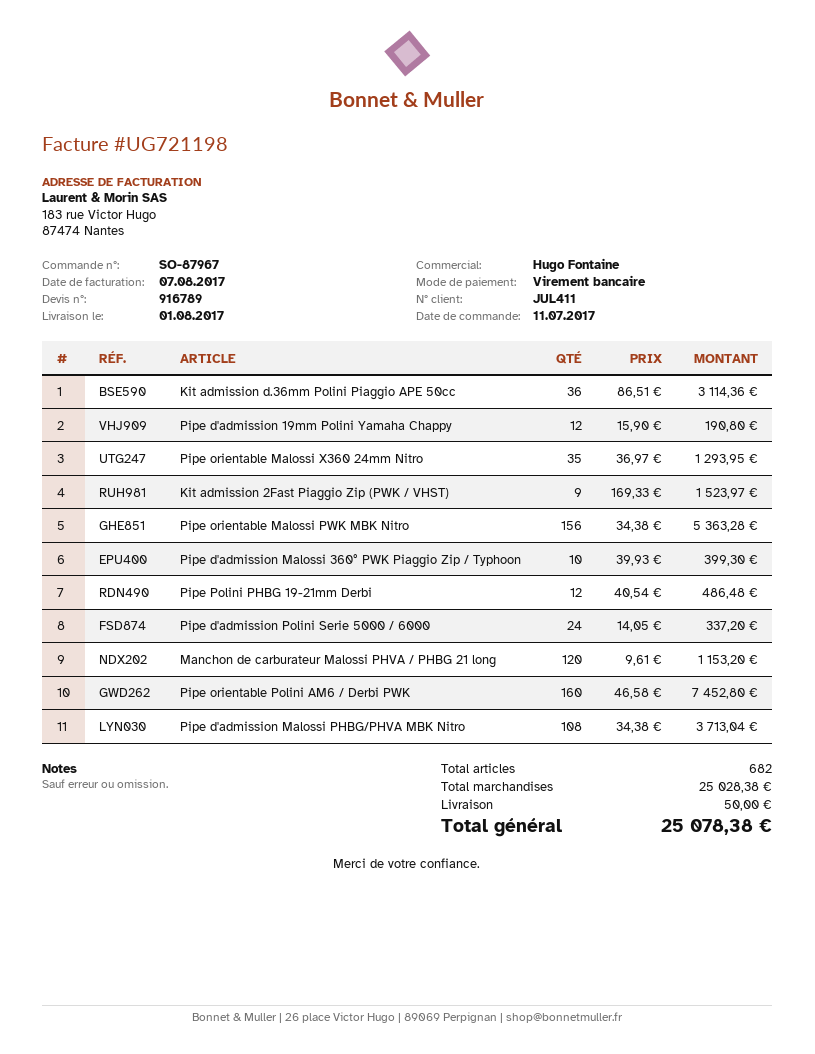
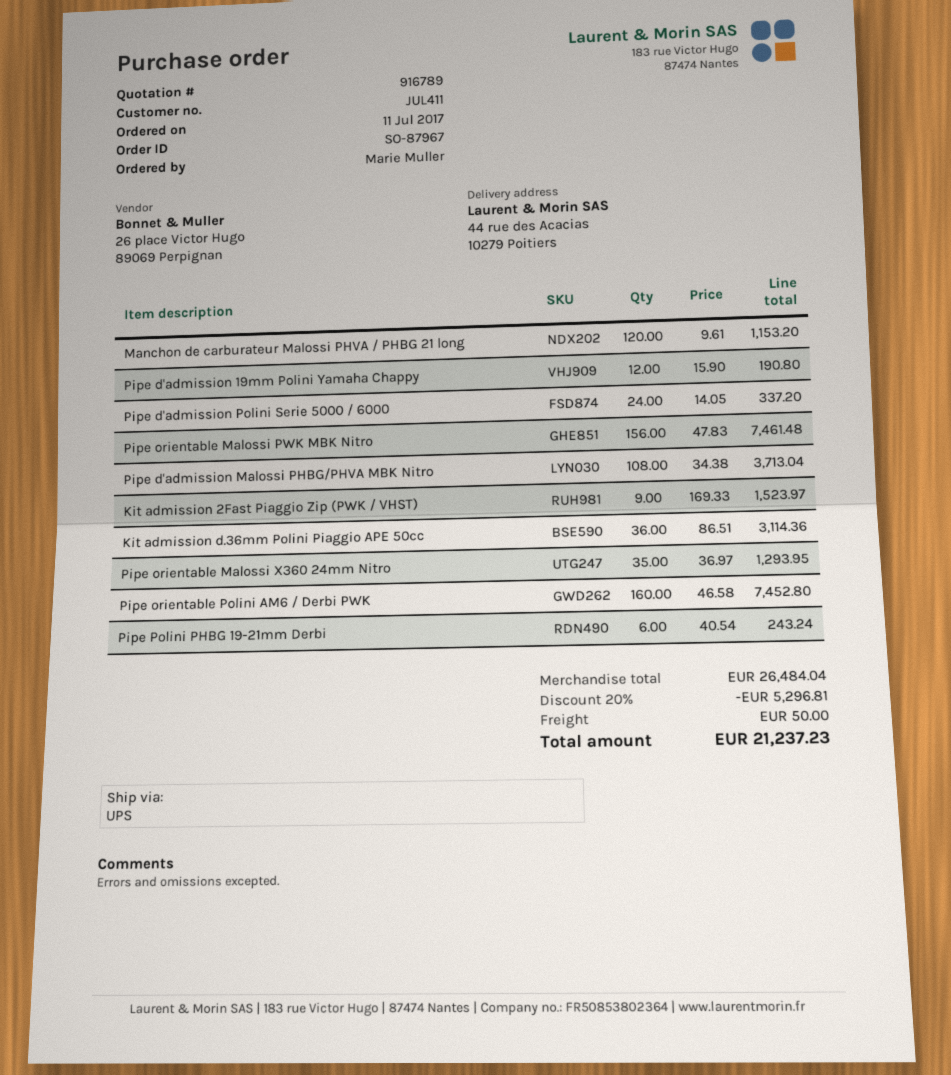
Pipe orientable Malossi PWK MBK Nitro: 156 x 34.38 = 5363.28 -> 156 x 47.83 = 7461.48
Pipe d'admission Malossi 360° PWK Piaggio Zip / Typhoon: 10 x 39.93 = 399.30 -> none
Pipe Polini PHBG 19-21mm Derbi: 12 x 40.54 = 486.48 -> 6 x 40.54 = 243.24
subtotal: 25028.38 -> 26484.04
discount: none -> 20% = 5296.81
total: 25078.38 -> 21237.23

